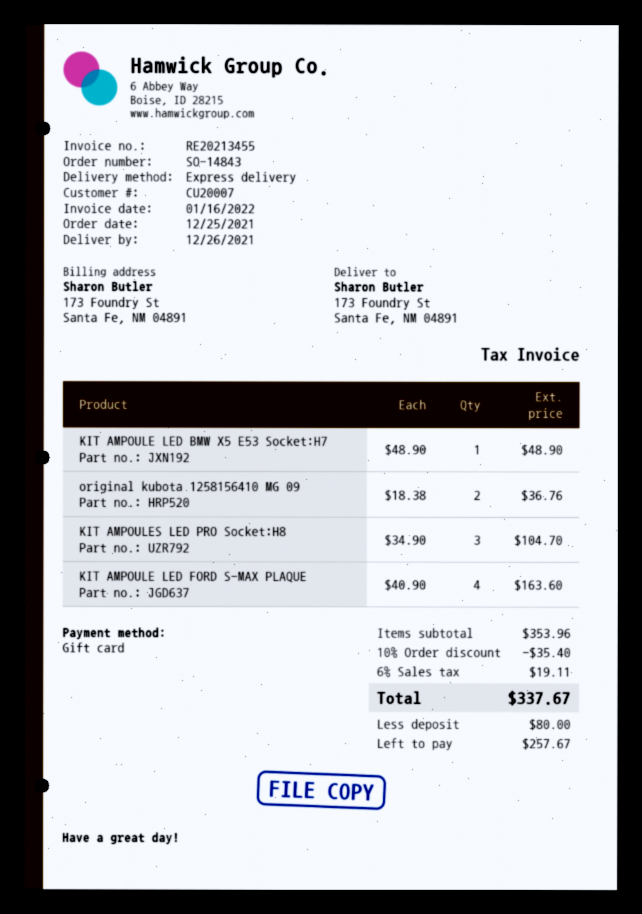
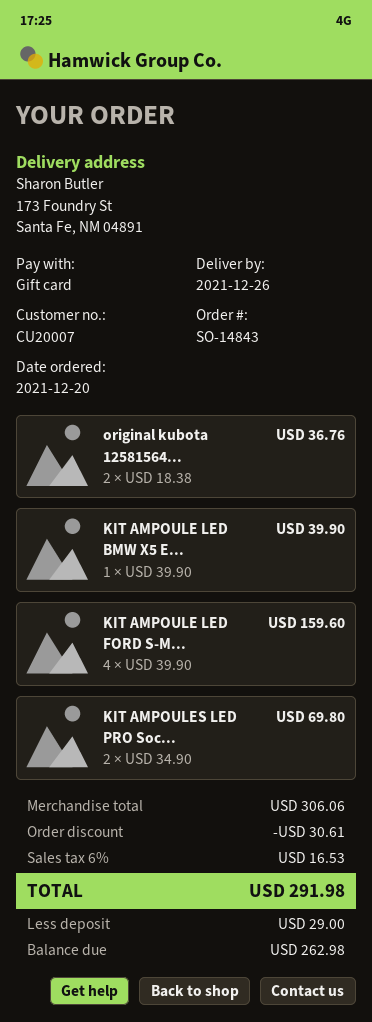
order date: 2021-12-25 -> 2021-12-20
KIT AMPOULE LED BMW X5 E53 Socket:H7: 1 x 48.90 = 48.90 -> 1 x 39.90 = 39.90
KIT AMPOULES LED PRO Socket:H8: 3 x 34.90 = 104.70 -> 2 x 34.90 = 69.80
KIT AMPOULE LED FORD S-MAX PLAQUE: 4 x 40.90 = 163.60 -> 4 x 39.90 = 159.60
subtotal: 353.96 -> 306.06
discount: 35.40 -> 30.61
tax: 6% = 19.11 -> 6% = 16.53
total: 337.67 -> 291.98
deposit: 80.00 -> 29.00
balance: 257.67 -> 262.98

